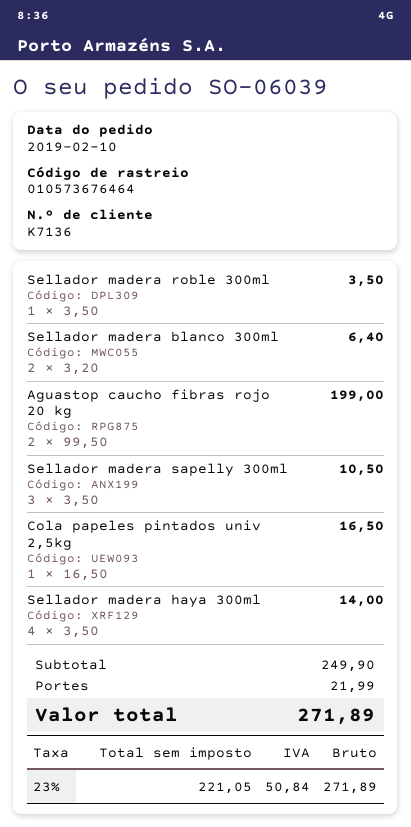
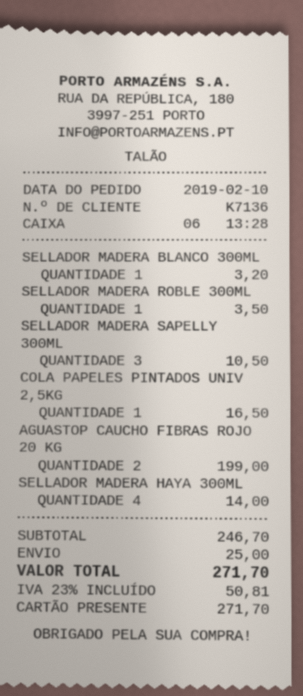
Sellador madera blanco 300ml: 2 for 6.40 -> 1 for 3.20
subtotal: 249.90 -> 246.70
shipping: 21.99 -> 25.00
tax: 23% = 50.84 -> 23% = 50.81
total: 271.89 -> 271.70

